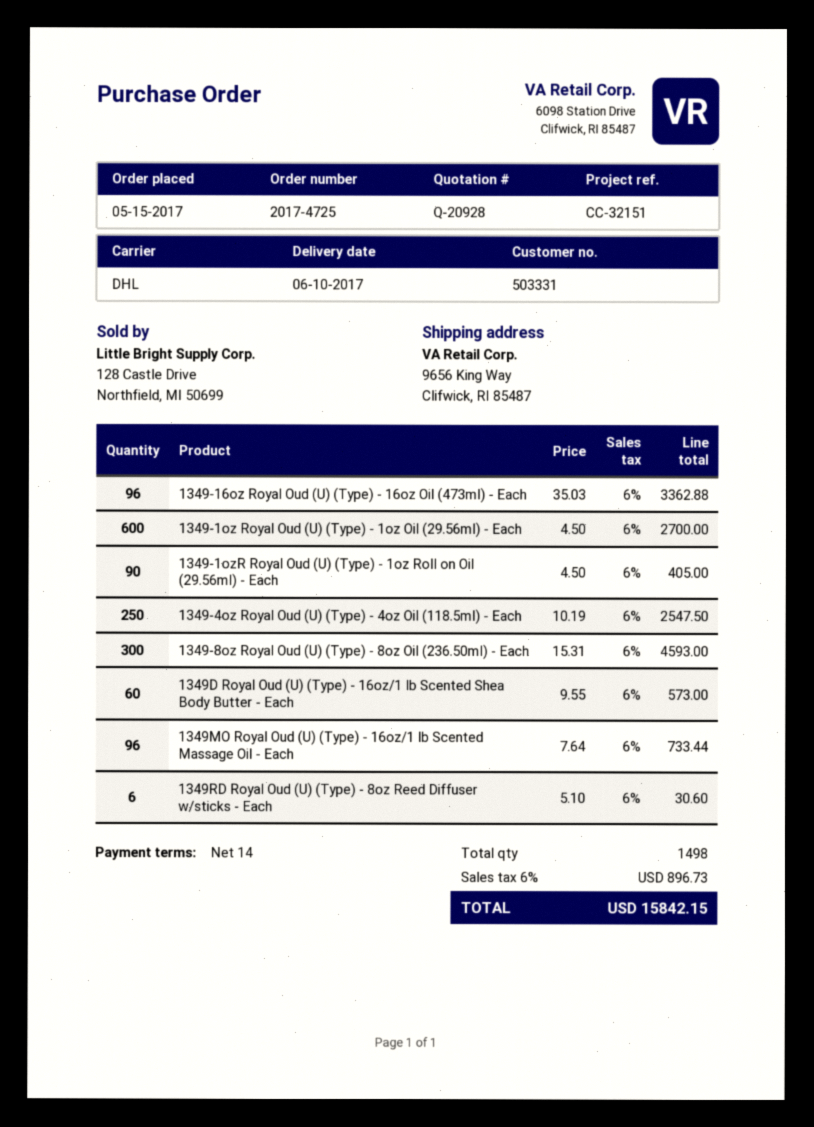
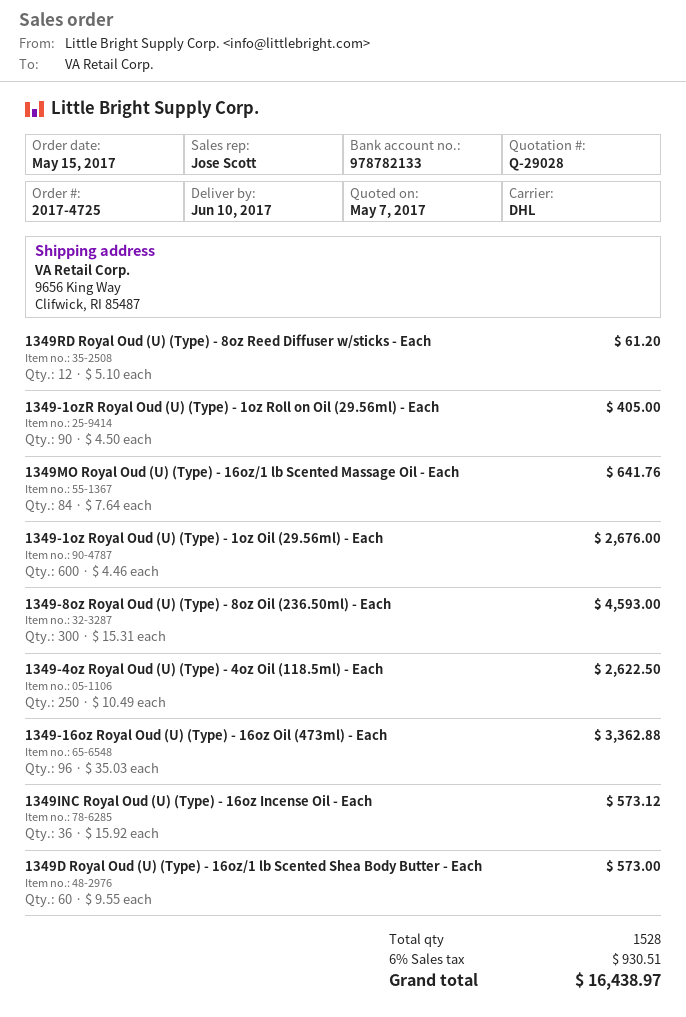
quote number: Q-20928 -> Q-29028
1349-1oz Royal Oud (U) (Type) - 1oz Oil (29.56ml) - Each: 600 x 4.50 = 2700.00 -> 600 x 4.46 = 2676.00
1349-4oz Royal Oud (U) (Type) - 4oz Oil (118.5ml) - Each: 250 x 10.19 = 2547.50 -> 250 x 10.49 = 2622.50
1349MO Royal Oud (U) (Type) - 16oz/1 lb Scented Massage Oil - Each: 96 x 7.64 = 733.44 -> 84 x 7.64 = 641.76
1349RD Royal Oud (U) (Type) - 8oz Reed Diffuser w/sticks - Each: 6 x 5.10 = 30.60 -> 12 x 5.10 = 61.20
1349INC Royal Oud (U) (Type) - 16oz Incense Oil - Each: none -> 36 x 15.92 = 573.12
total quantity: 1498 -> 1528
tax: 6% = 896.73 -> 6% = 930.51
total: 15842.15 -> 16438.97

